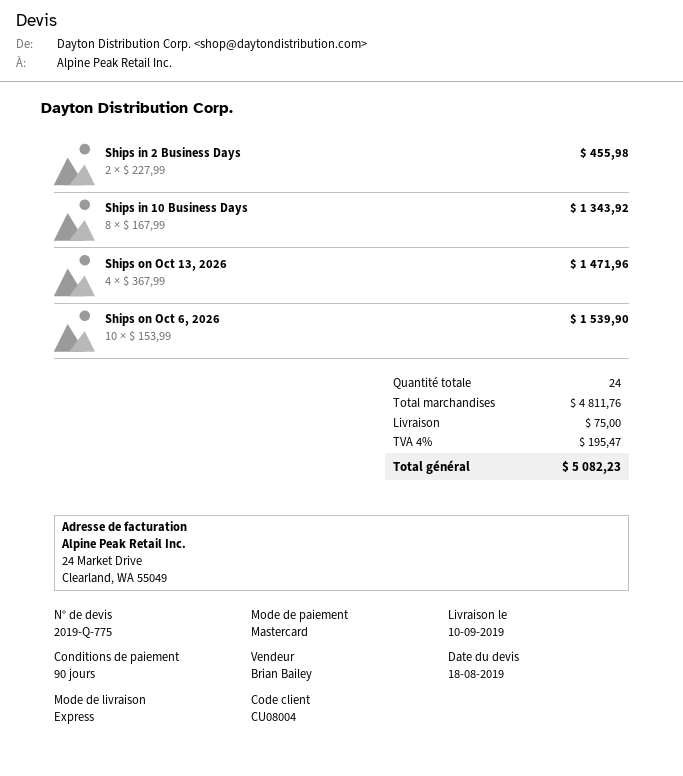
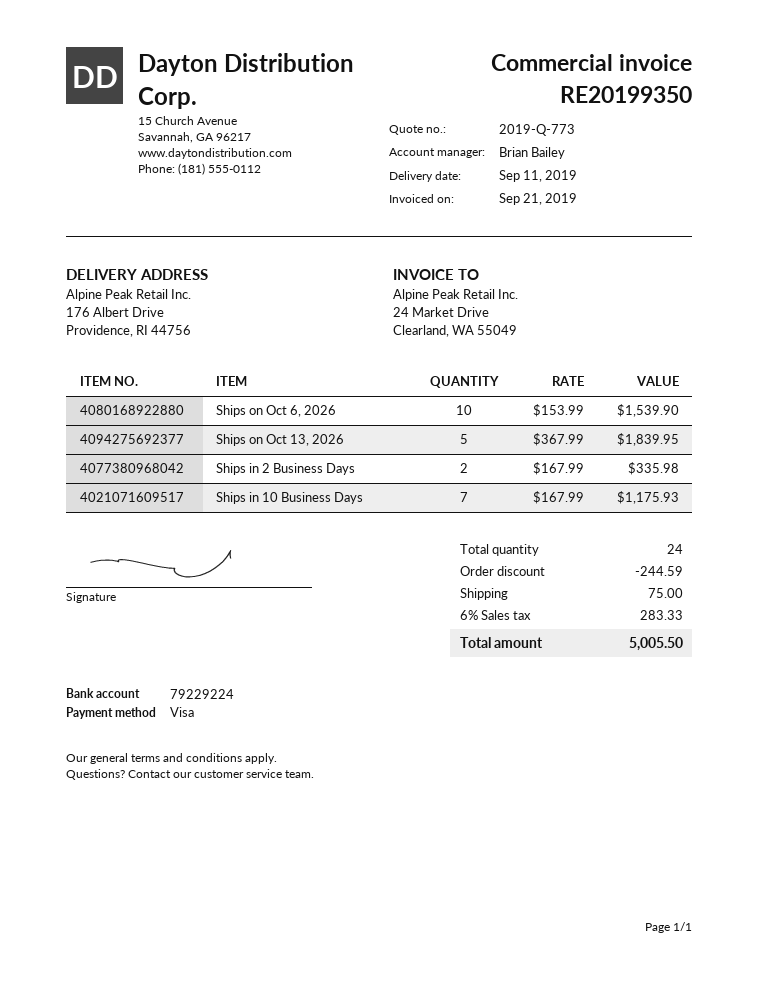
quote number: 2019-Q-775 -> 2019-Q-773
delivery date: 2019-09-10 -> 2019-09-11
payment method: Mastercard -> Visa
Ships in 2 Business Days: 2 x 227.99 = 455.98 -> 2 x 167.99 = 335.98
Ships in 10 Business Days: 8 x 167.99 = 1343.92 -> 7 x 167.99 = 1175.93
Ships on Oct 13, 2026: 4 x 367.99 = 1471.96 -> 5 x 367.99 = 1839.95
discount: none -> 244.59
tax: 4% = 195.47 -> 6% = 283.33
total: 5082.23 -> 5005.50

